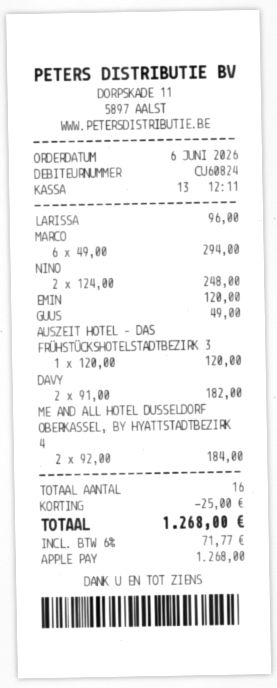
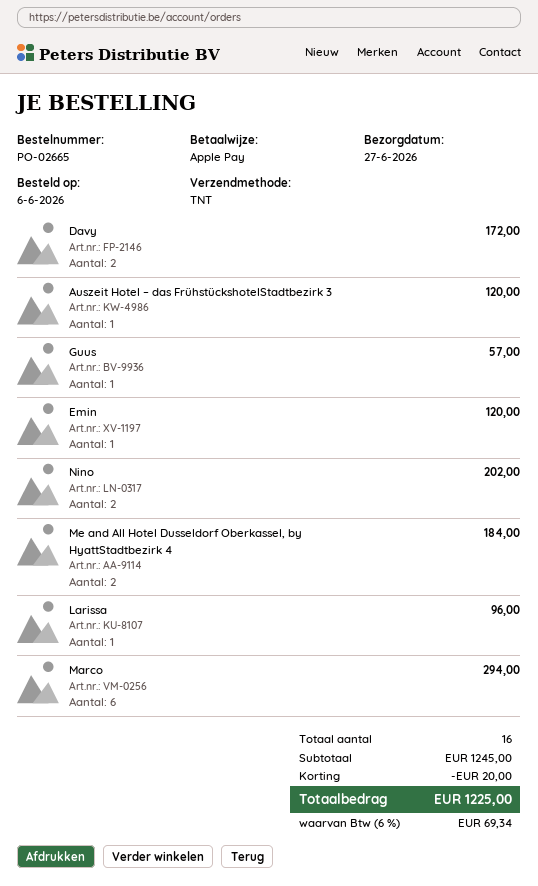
NINO: 2 for 248.00 -> 2 for 202.00
GUUS: 1 for 49.00 -> 1 for 57.00
DAVY: 2 for 182.00 -> 2 for 172.00
discount: 25.00 -> 20.00
tax: 6% = 71.77 -> 6% = 69.34
total: 1268.00 -> 1225.00

